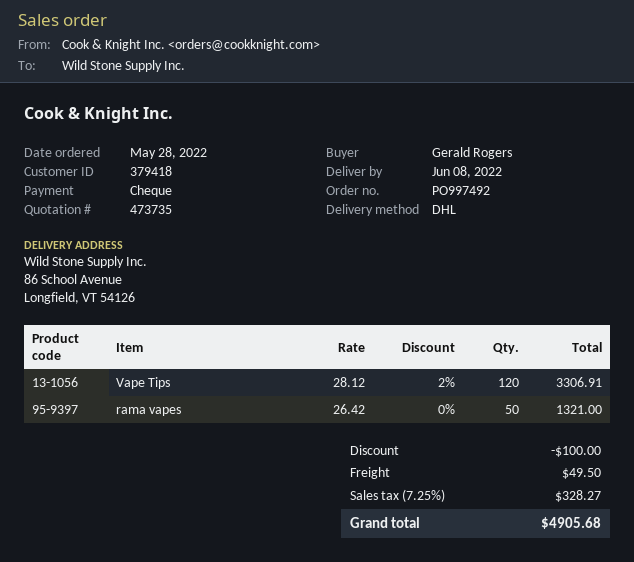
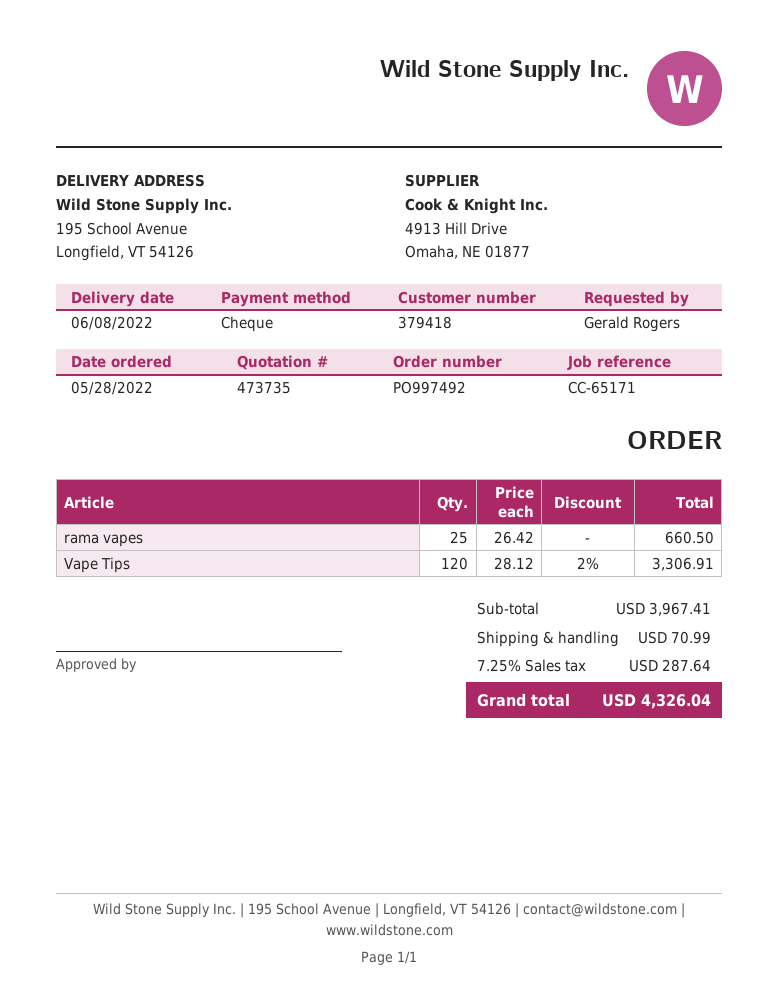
ship to: 86 School Avenue, Longfield, VT 54126 -> 195 School Avenue, Longfield, VT 54126
rama vapes: 50 x 26.42 = 1321.00 -> 25 x 26.42 = 660.50
discount: 100.00 -> none
shipping: 49.50 -> 70.99
tax: 7.25% = 328.27 -> 7.25% = 287.64
total: 4905.68 -> 4326.04

